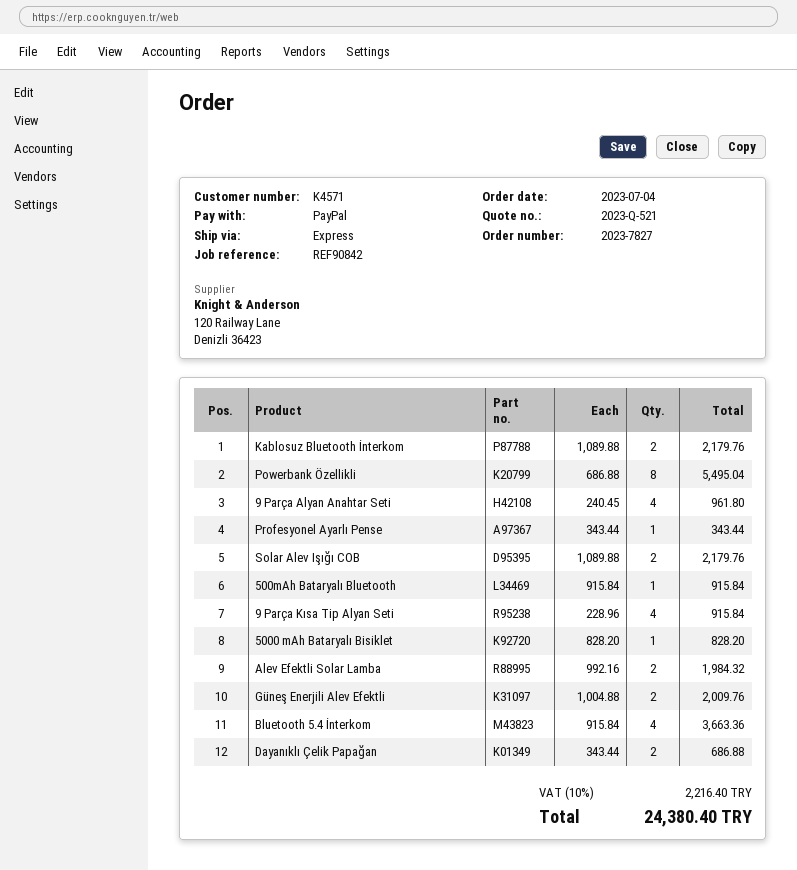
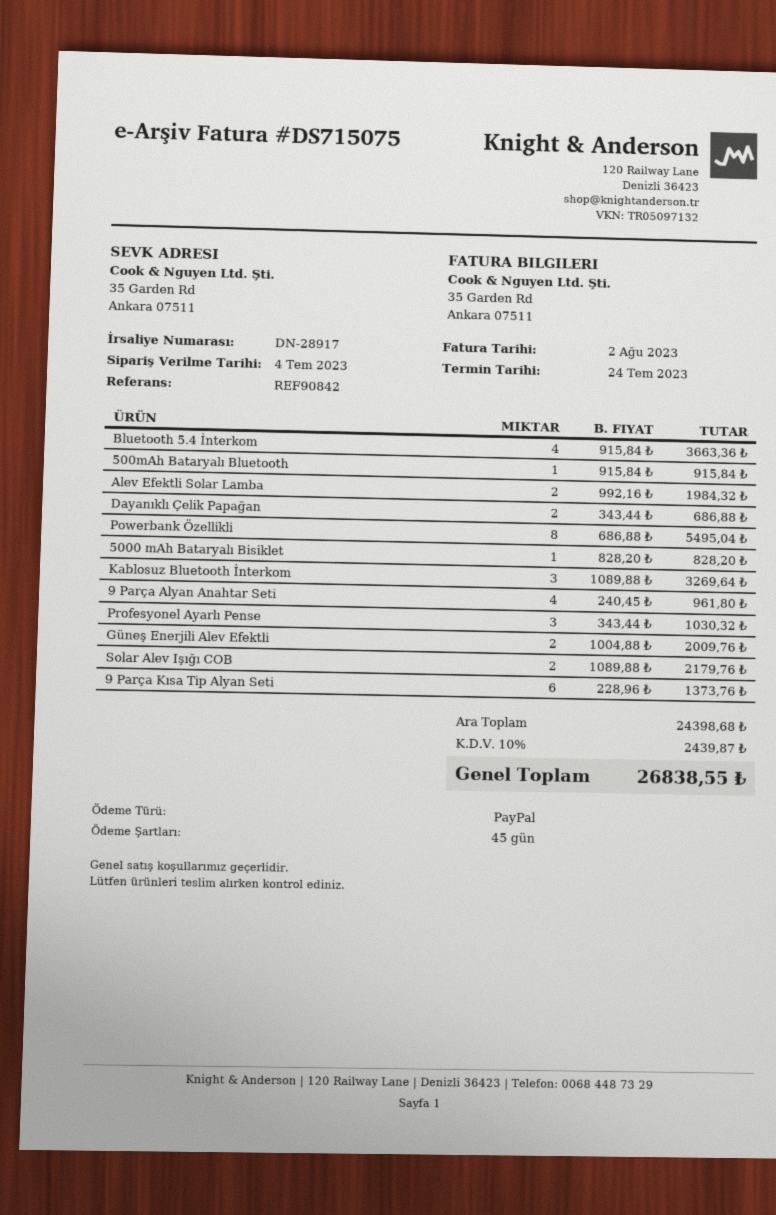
Kablosuz Bluetooth İnterkom: 2 x 1089.88 = 2179.76 -> 3 x 1089.88 = 3269.64
Profesyonel Ayarlı Pense: 1 x 343.44 = 343.44 -> 3 x 343.44 = 1030.32
9 Parça Kısa Tip Alyan Seti: 4 x 228.96 = 915.84 -> 6 x 228.96 = 1373.76
tax: 10% = 2216.40 -> 10% = 2439.87
total: 24380.40 -> 26838.55

